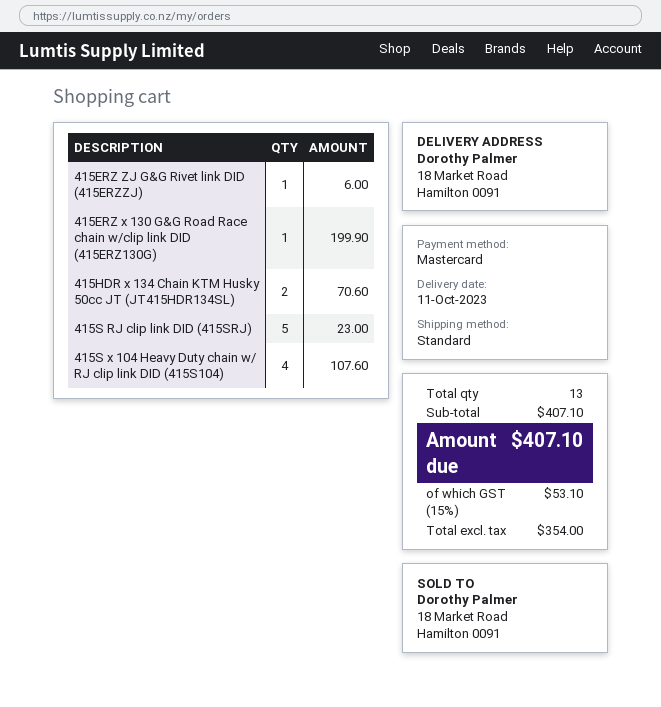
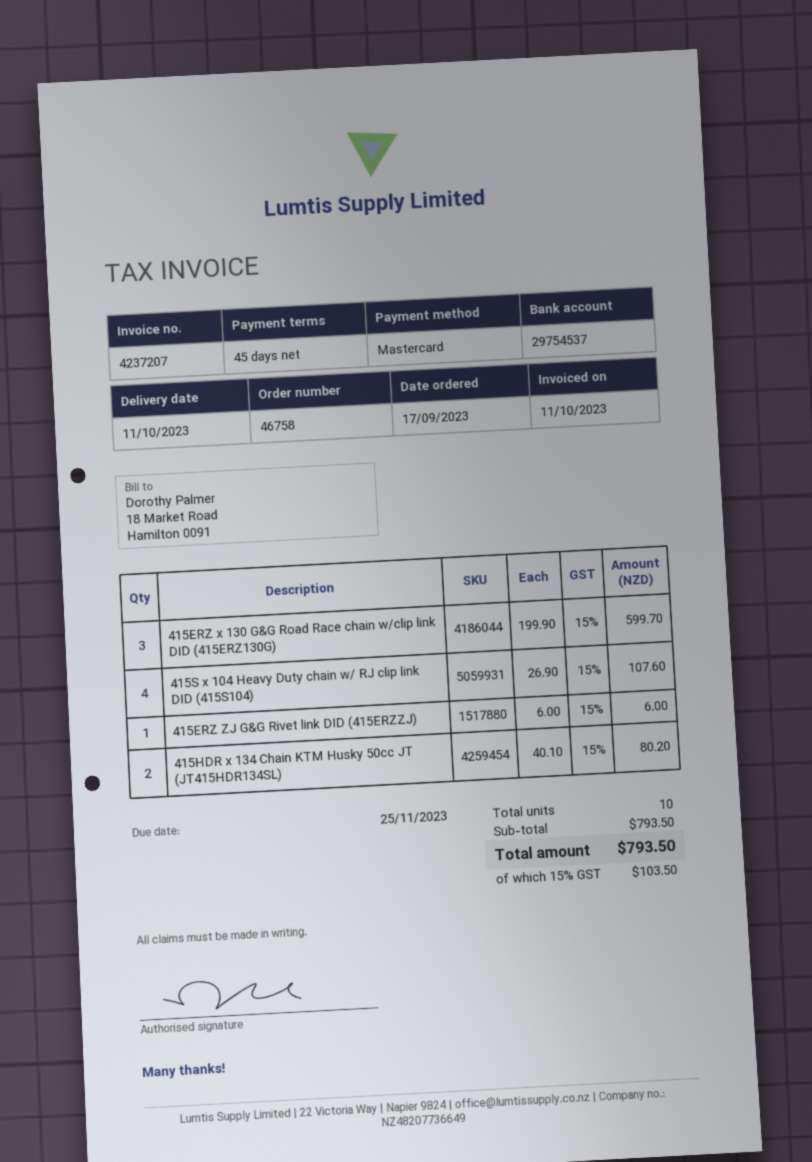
415ERZ x 130 G&G Road Race chain w/clip link DID (415ERZ130G): 1 for 199.90 -> 3 for 599.70
415HDR x 134 Chain KTM Husky 50cc JT (JT415HDR134SL): 2 for 70.60 -> 2 for 80.20
415S RJ clip link DID (415SRJ): 5 for 23.00 -> none
total quantity: 13 -> 10
subtotal: 407.10 -> 793.50
tax: 15% = 53.10 -> 15% = 103.50
total: 407.10 -> 793.50

